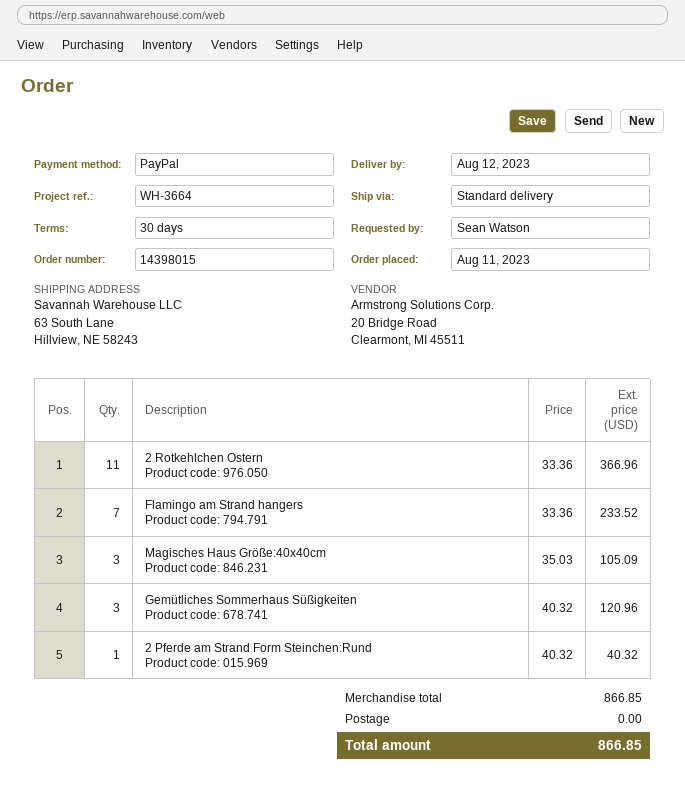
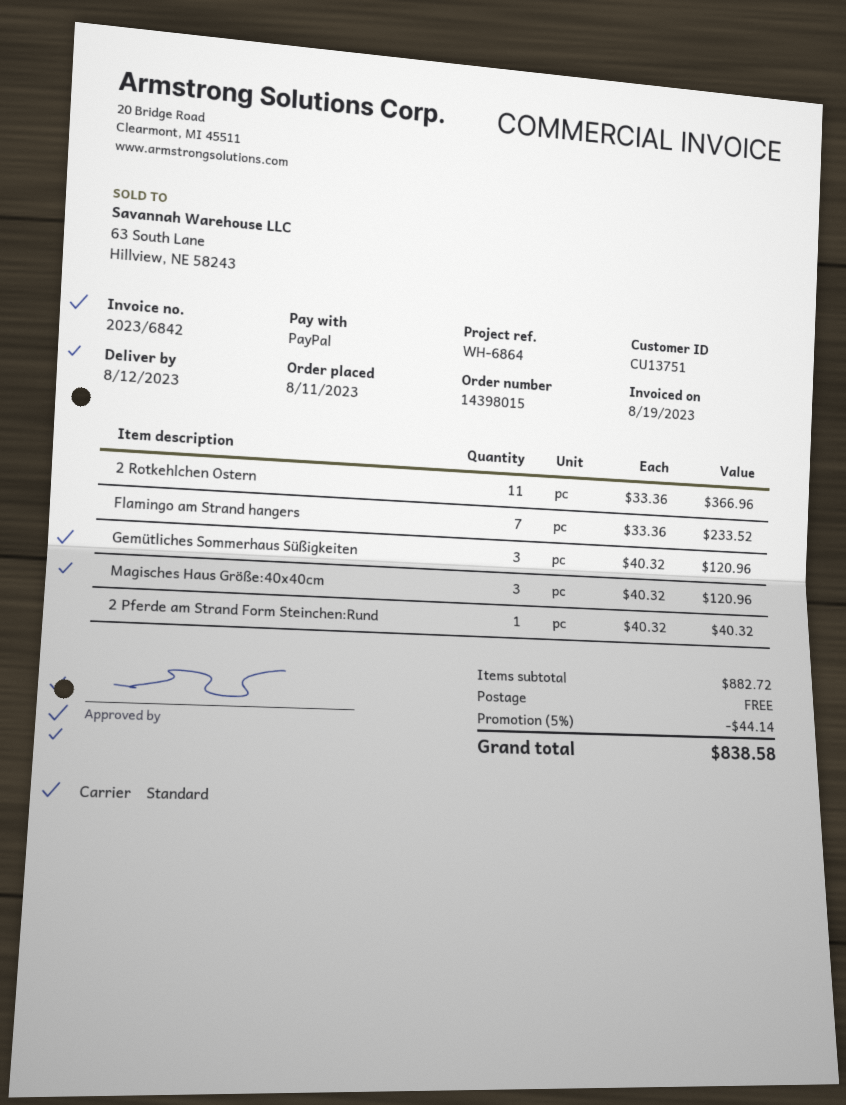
reference: WH-3664 -> WH-6864
Magisches Haus Größe:40x40cm: 3 x 35.03 = 105.09 -> 3 x 40.32 = 120.96
subtotal: 866.85 -> 882.72
discount: none -> 5% = 44.14
total: 866.85 -> 838.58

